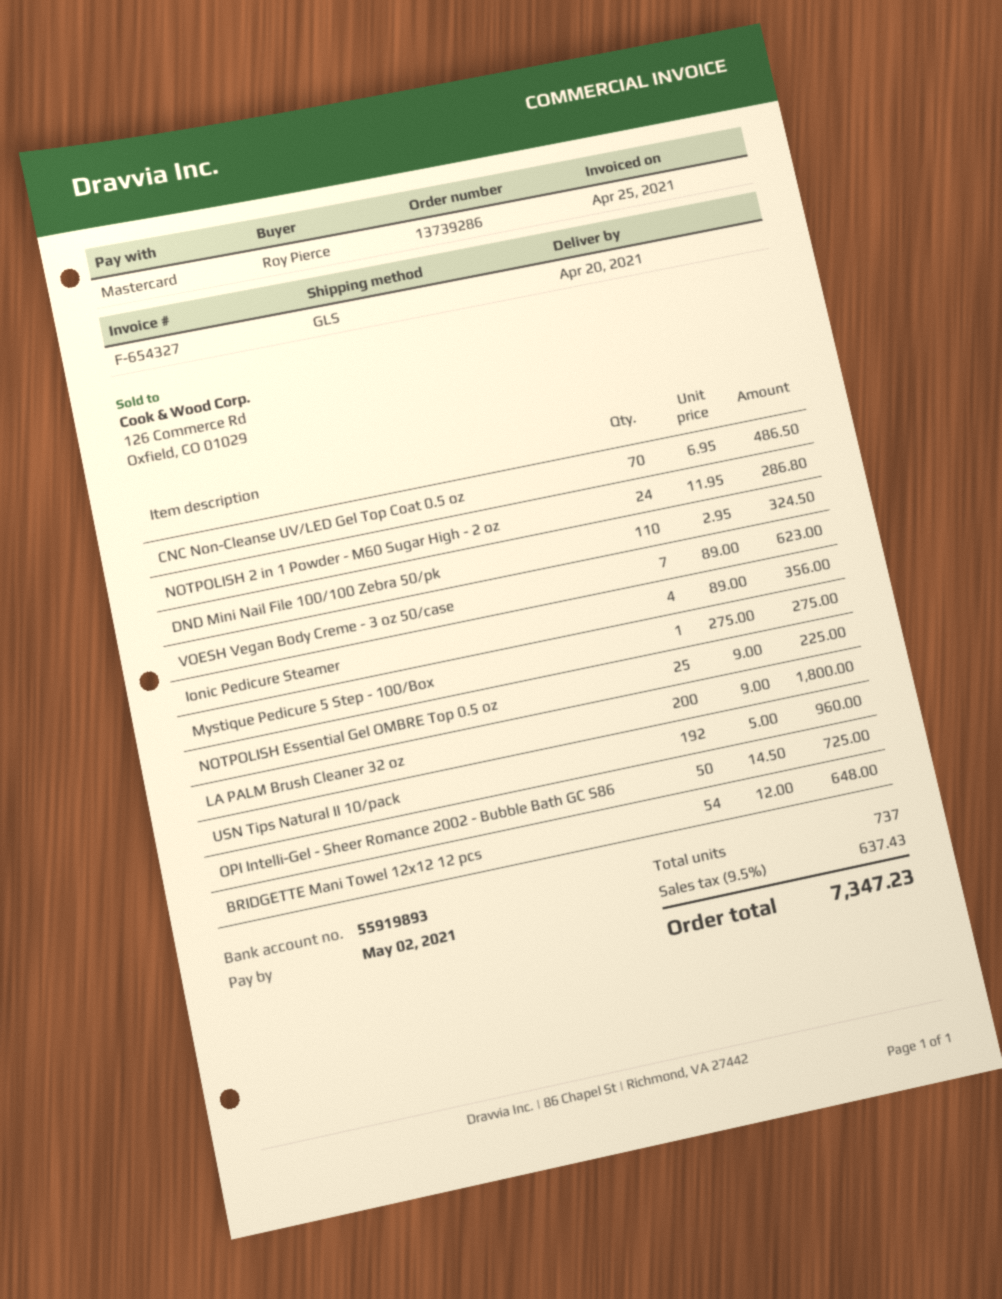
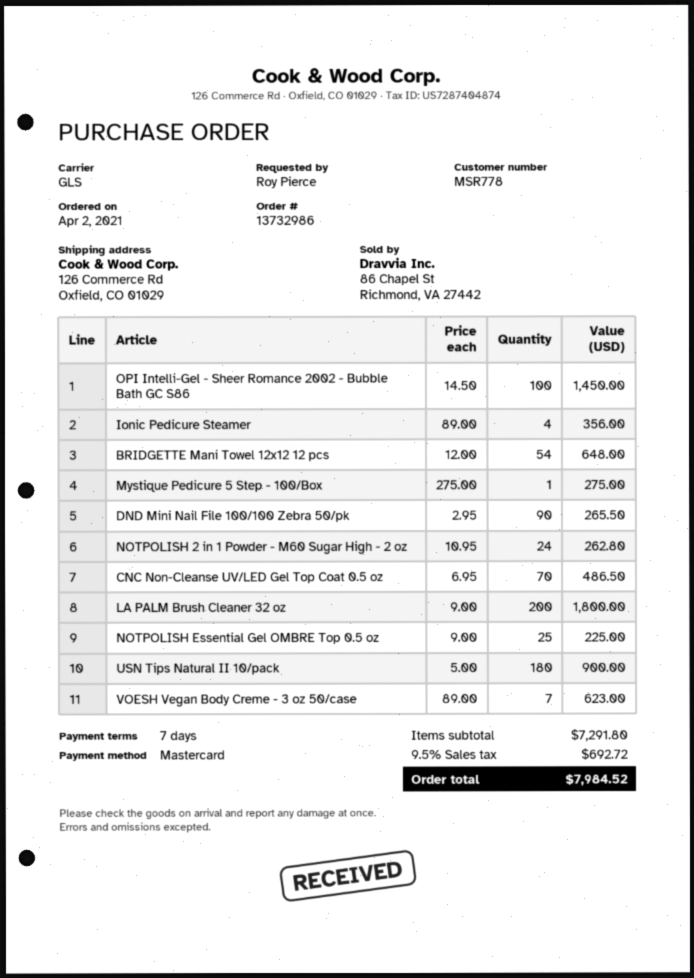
order number: 13739286 -> 13732986
NOTPOLISH 2 in 1 Powder - M60 Sugar High - 2 oz: 24 x 11.95 = 286.80 -> 24 x 10.95 = 262.80
DND Mini Nail File 100/100 Zebra 50/pk: 110 x 2.95 = 324.50 -> 90 x 2.95 = 265.50
USN Tips Natural II 10/pack: 192 x 5.00 = 960.00 -> 180 x 5.00 = 900.00
OPI Intelli-Gel - Sheer Romance 2002 - Bubble Bath GC S86: 50 x 14.50 = 725.00 -> 100 x 14.50 = 1450.00
tax: 9.5% = 637.43 -> 9.5% = 692.72
total: 7347.23 -> 7984.52

